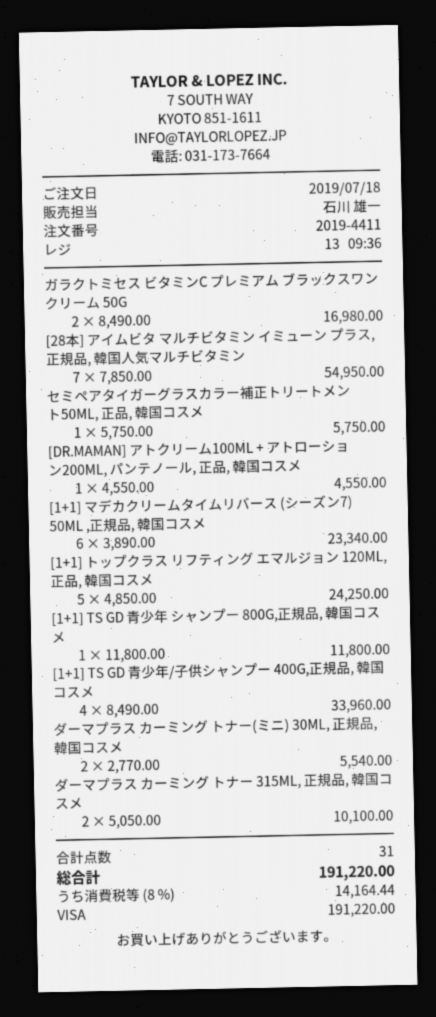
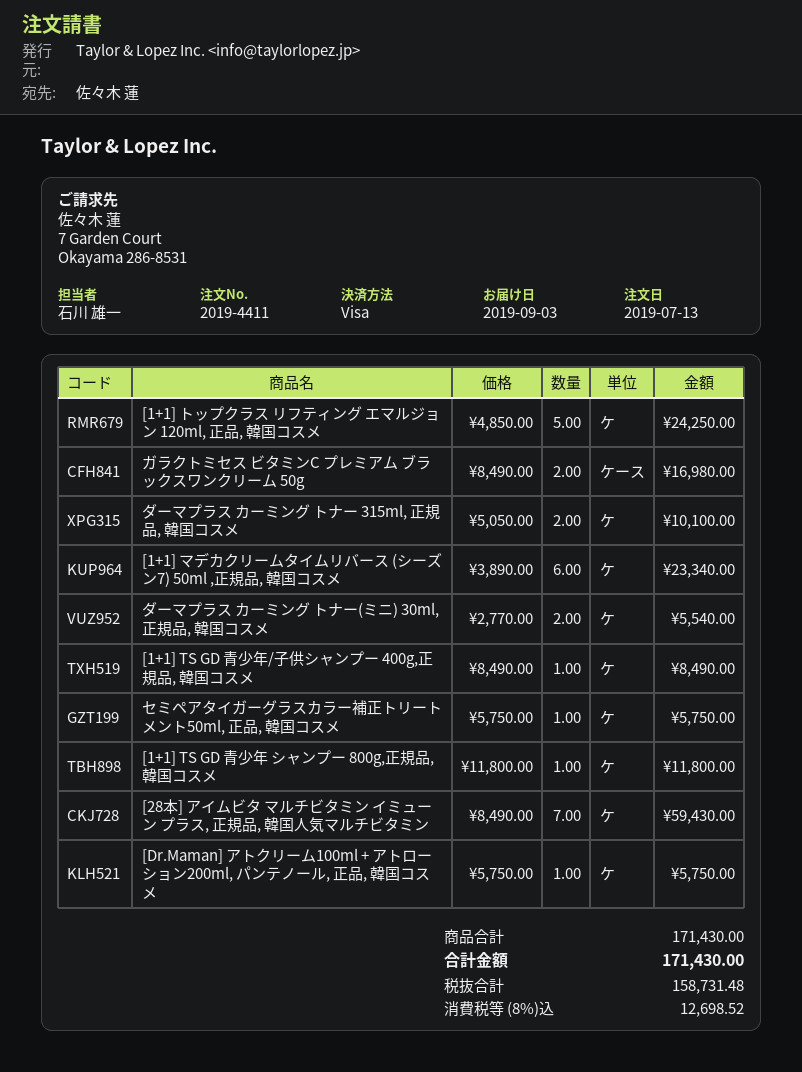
order date: 2019-07-18 -> 2019-07-13
[28本] アイムビタ マルチビタミン イミューン プラス, 正規品, 韓国人気マルチビタミン: 7 x 7850.00 = 54950.00 -> 7 x 8490.00 = 59430.00
[DR.MAMAN] アトクリーム100ML + アトローション200ML, パンテノール, 正品, 韓国コスメ: 1 x 4550.00 = 4550.00 -> 1 x 5750.00 = 5750.00
[1+1] TS GD 青少年/子供シャンプー 400G,正規品, 韓国コスメ: 4 x 8490.00 = 33960.00 -> 1 x 8490.00 = 8490.00
tax: 8% = 14164.44 -> 8% = 12698.52
total: 191220.00 -> 171430.00

